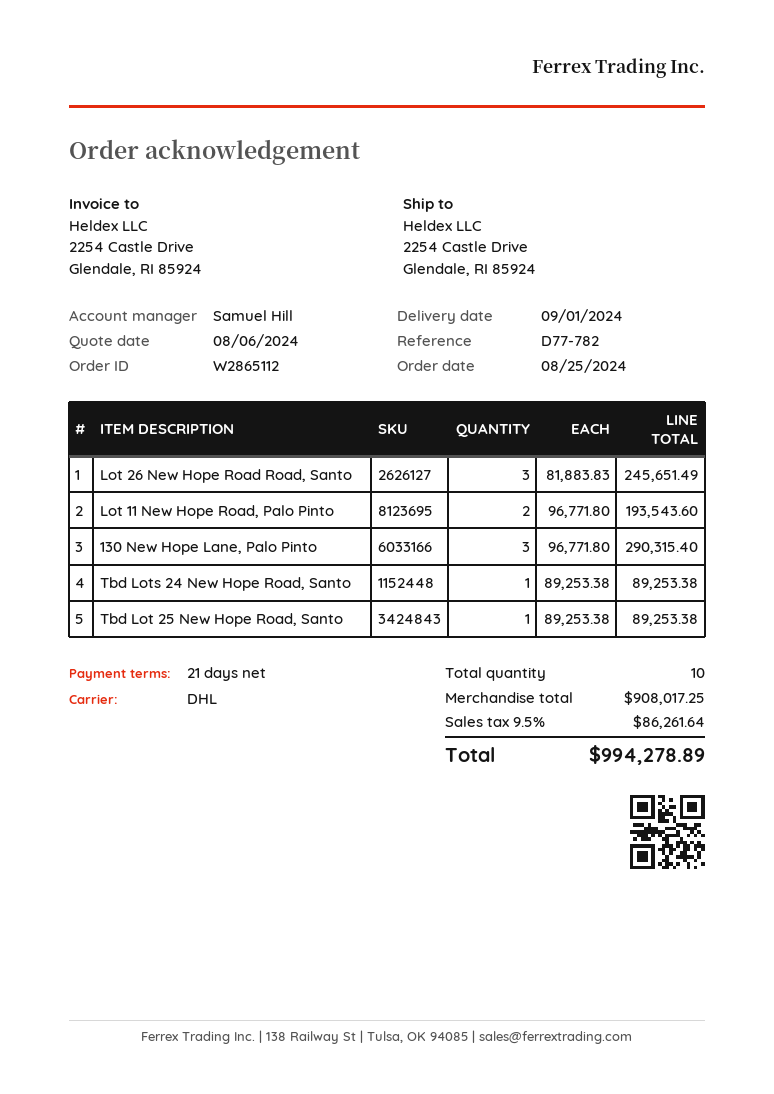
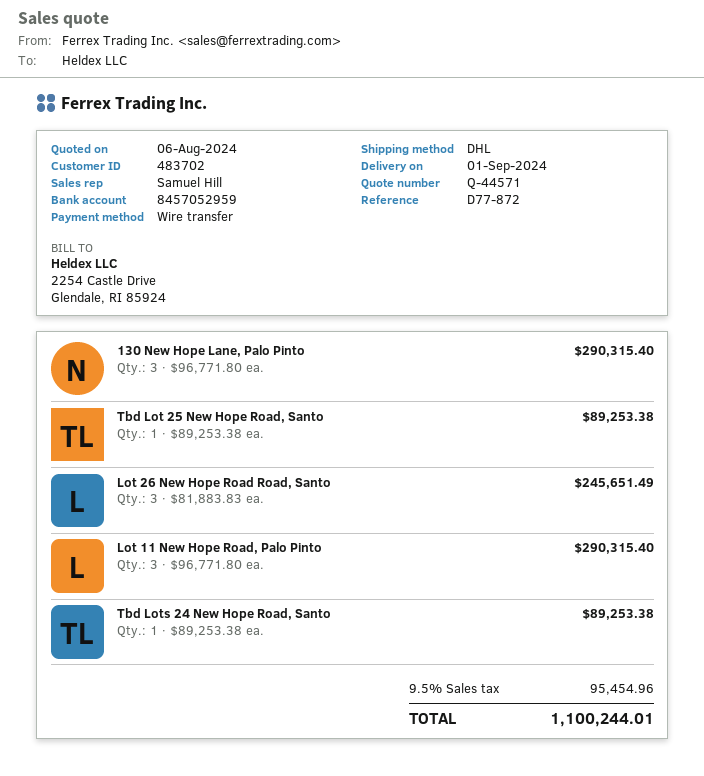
reference: D77-782 -> D77-872
Lot 11 New Hope Road, Palo Pinto: 2 x 96771.80 = 193543.60 -> 3 x 96771.80 = 290315.40
tax: 9.5% = 86261.64 -> 9.5% = 95454.96
total: 994278.89 -> 1100244.01

